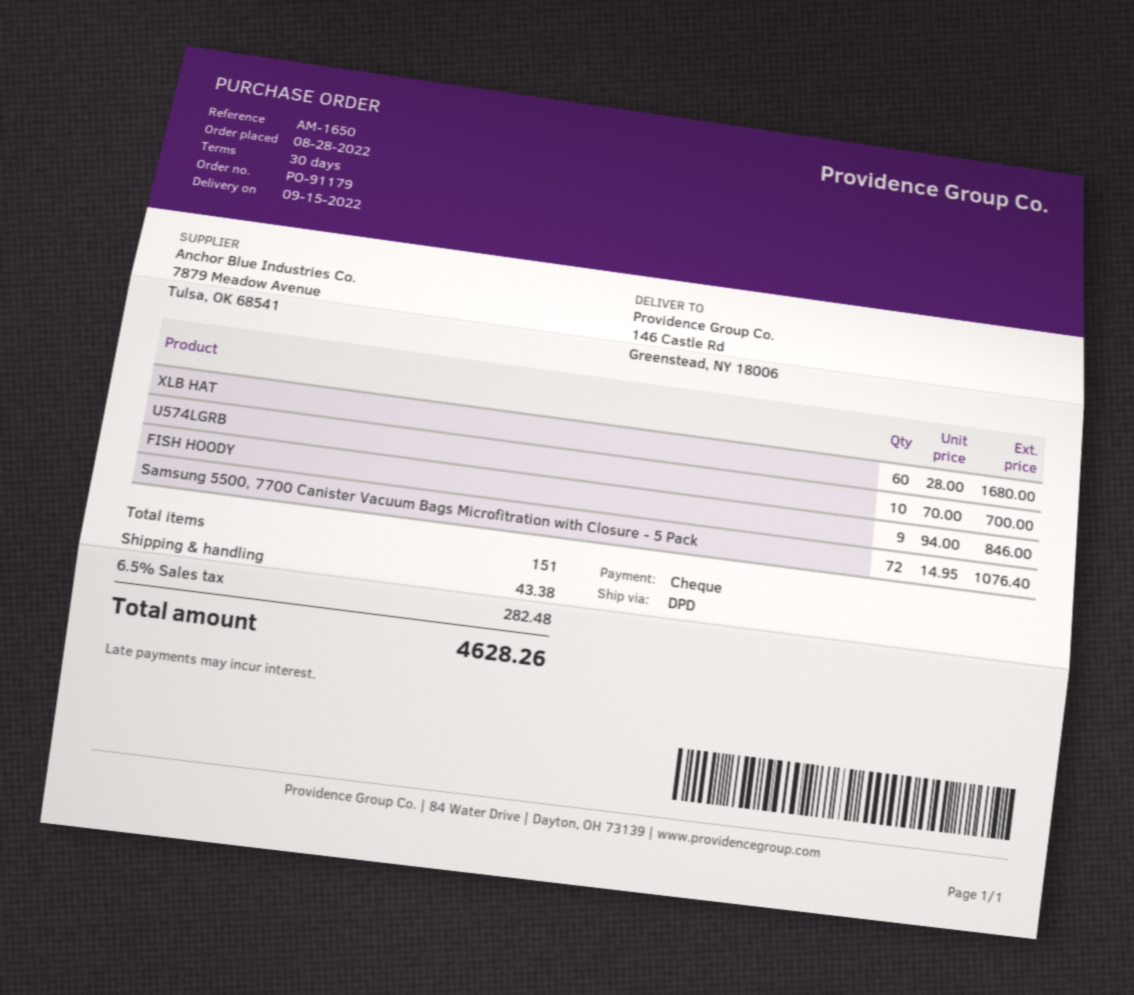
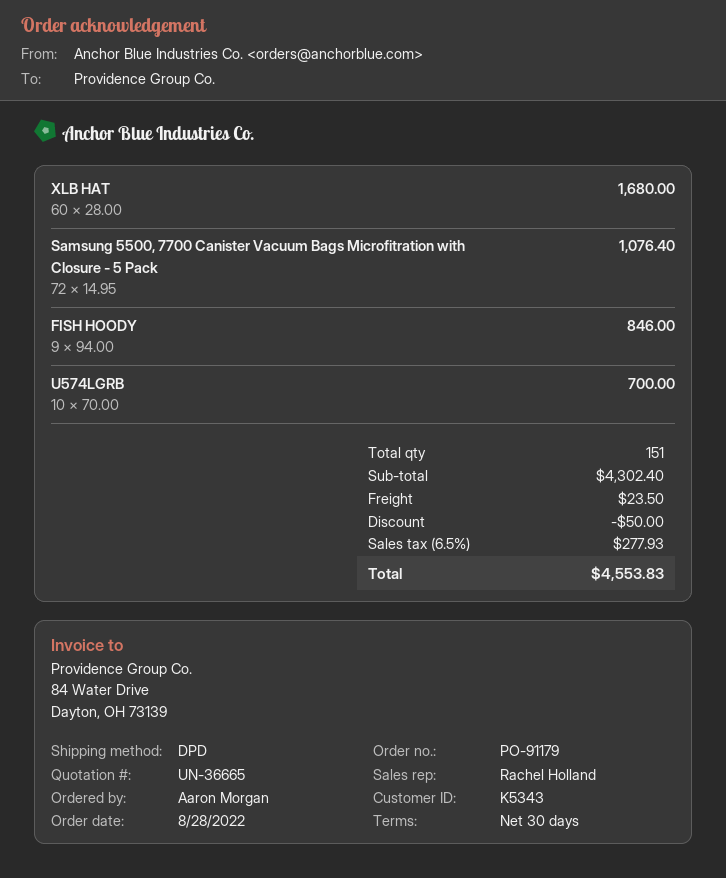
discount: none -> 50.00
shipping: 43.38 -> 23.50
tax: 6.5% = 282.48 -> 6.5% = 277.93
total: 4628.26 -> 4553.83

